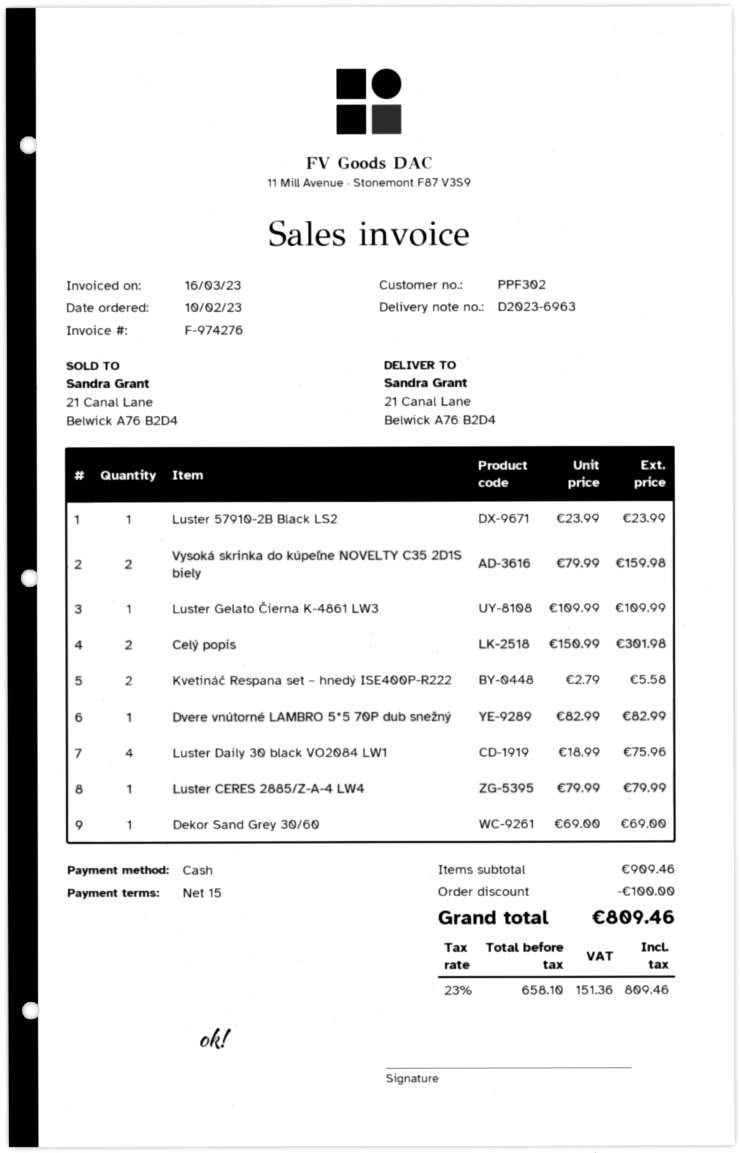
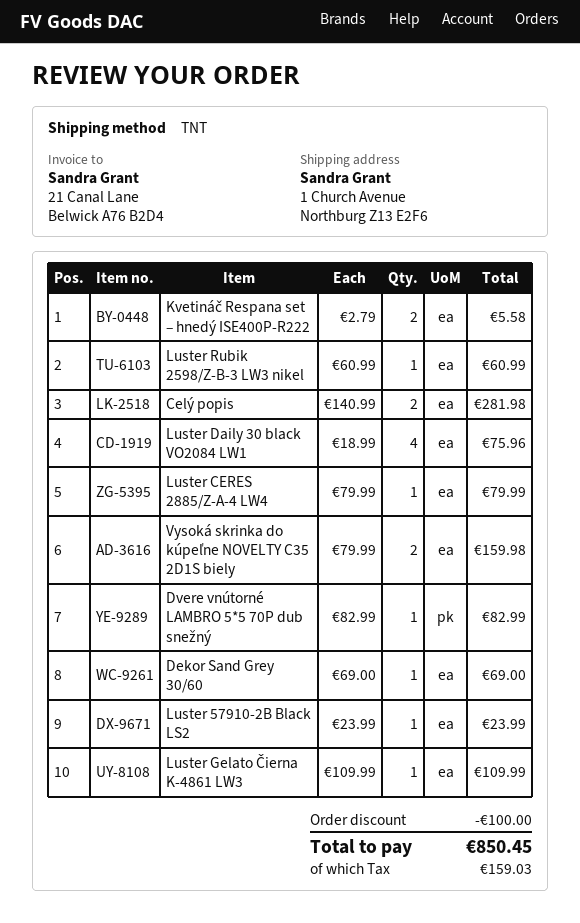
ship to: 21 Canal Lane, Belwick A76 B2D4 -> 1 Church Avenue, Northburg Z13 E2F6
Celý popis: 2 x 150.99 = 301.98 -> 2 x 140.99 = 281.98
Luster Rubik 2598/Z-B-3 LW3 nikel: none -> 1 x 60.99 = 60.99
tax: 151.36 -> 159.03
total: 809.46 -> 850.45

